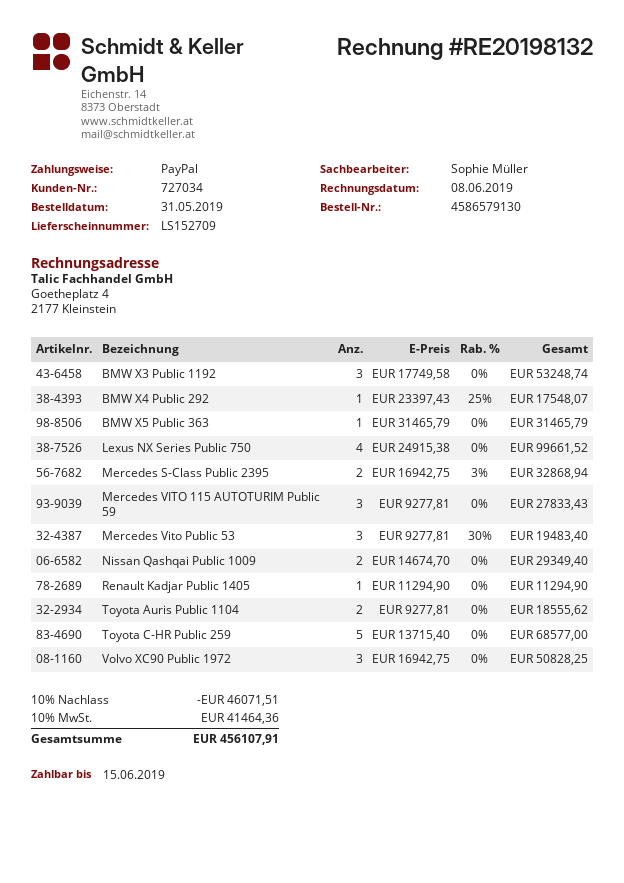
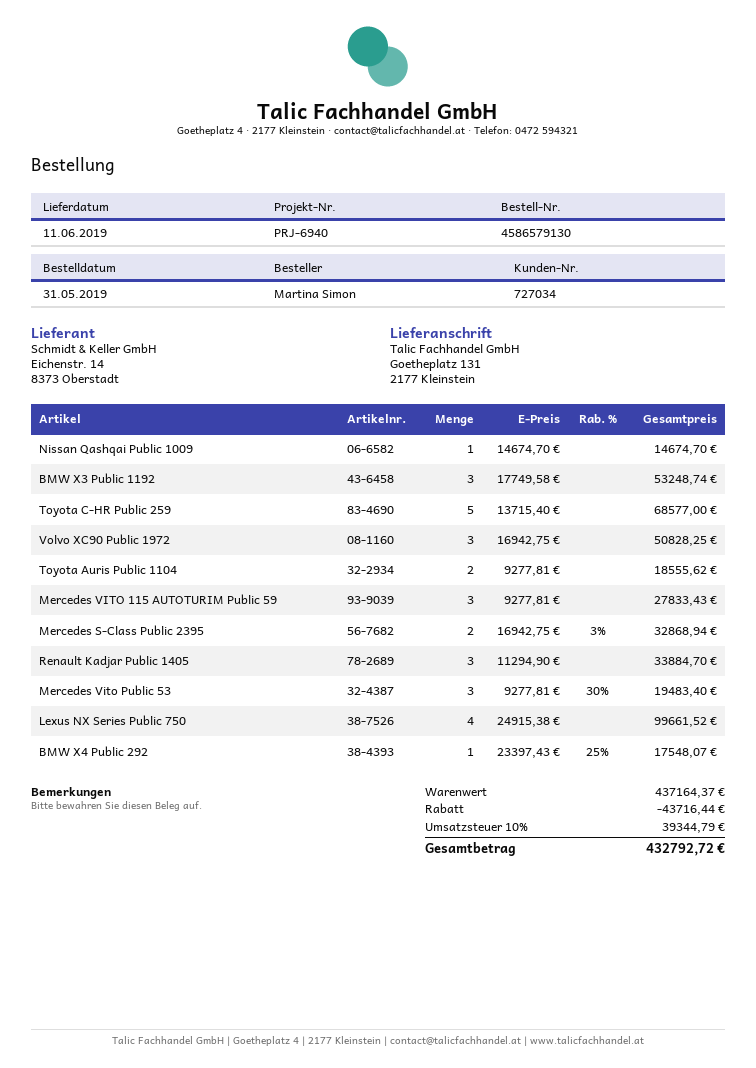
BMW X5 Public 363: 1 x 31465.79 = 31465.79 -> none
Nissan Qashqai Public 1009: 2 x 14674.70 = 29349.40 -> 1 x 14674.70 = 14674.70
Renault Kadjar Public 1405: 1 x 11294.90 = 11294.90 -> 3 x 11294.90 = 33884.70
discount: 46071.51 -> 43716.44
tax: 10% = 41464.36 -> 10% = 39344.79
total: 456107.91 -> 432792.72

